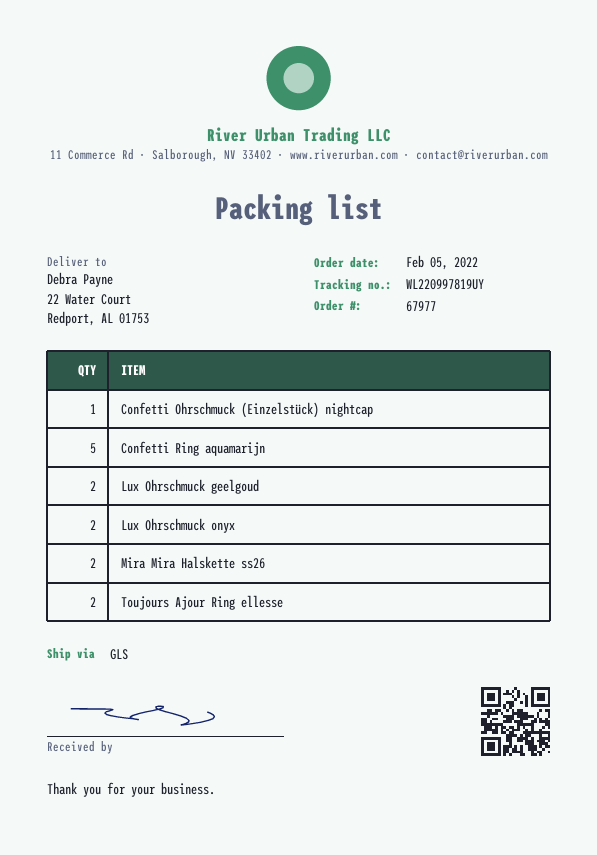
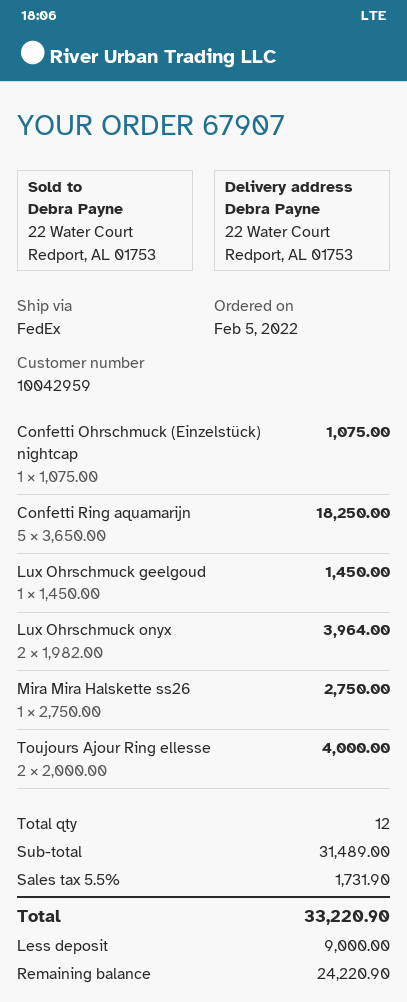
order number: 67977 -> 67907
shipping method: GLS -> FedEx
Lux Ohrschmuck geelgoud: 2 -> 1
Mira Mira Halskette ss26: 2 -> 1

